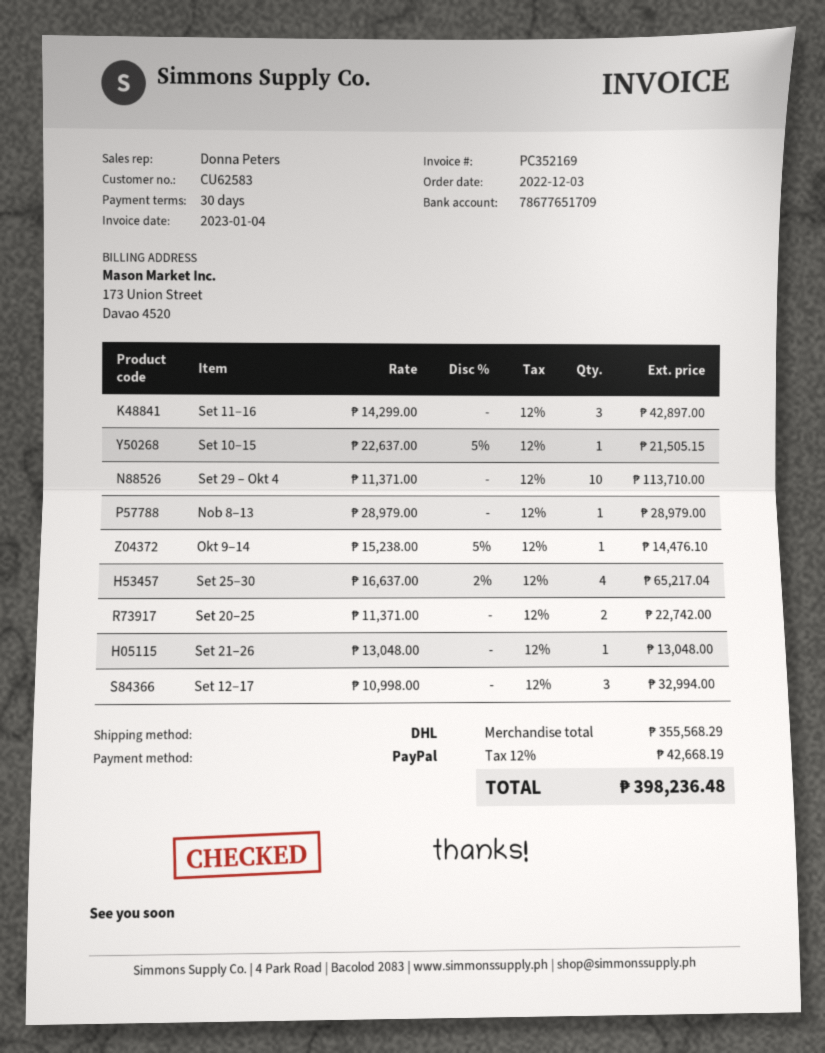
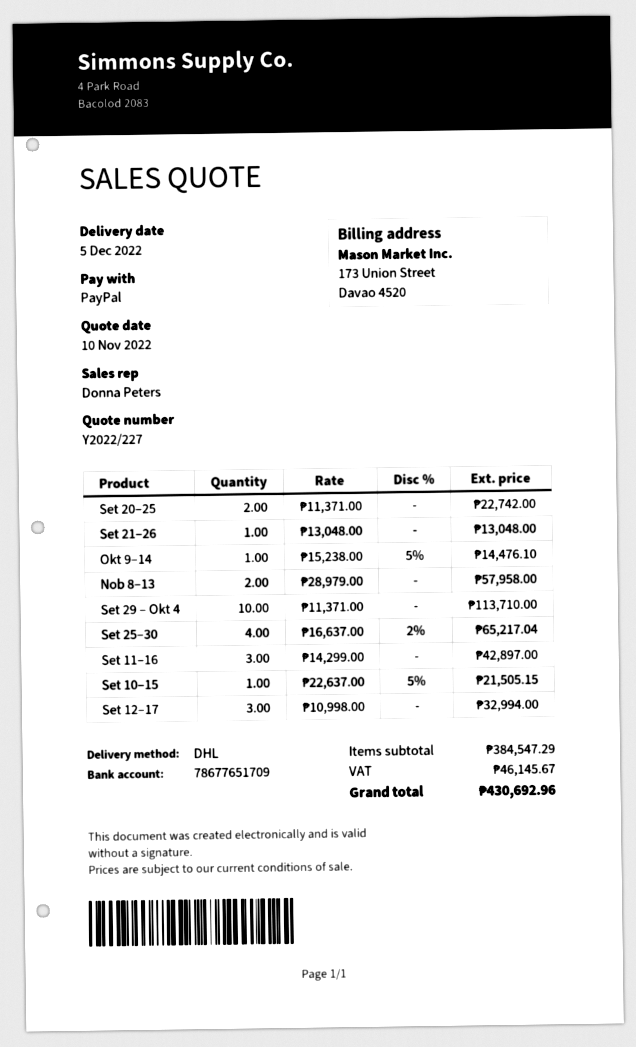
Nob 8–13: 1 x 28979.00 = 28979.00 -> 2 x 28979.00 = 57958.00
subtotal: 355568.29 -> 384547.29
tax: 42668.19 -> 46145.67
total: 398236.48 -> 430692.96

